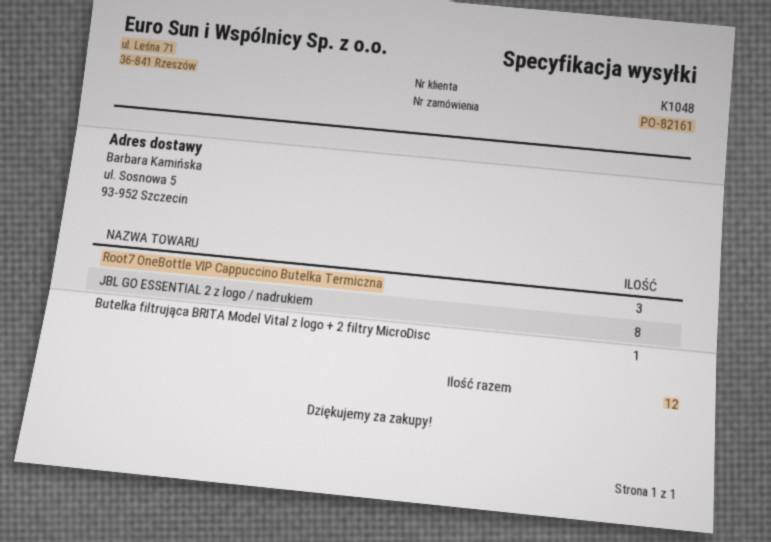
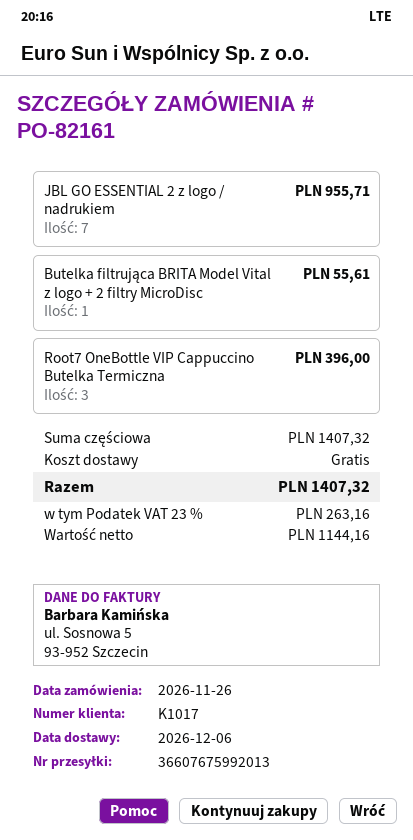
customer number: K1048 -> K1017
JBL GO ESSENTIAL 2 z logo / nadrukiem: 8 -> 7

